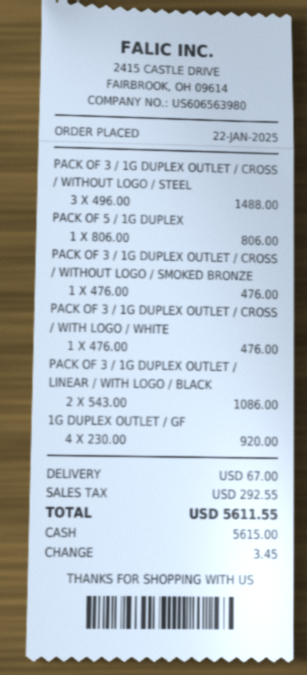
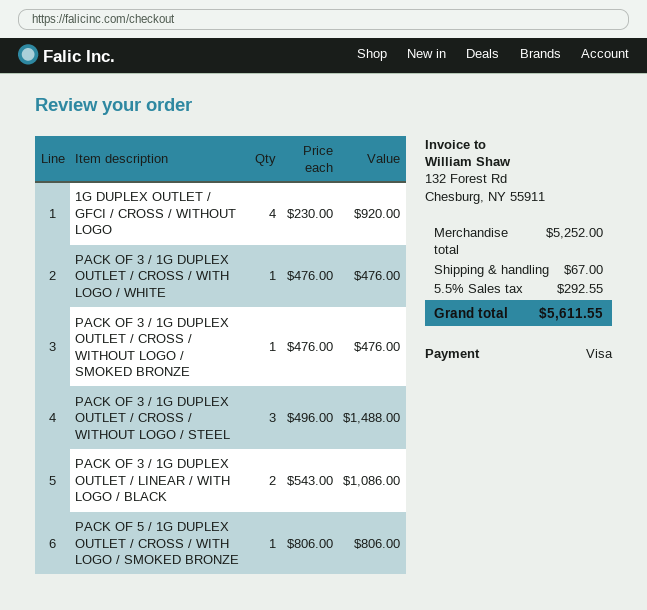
payment method: cash -> Visa

